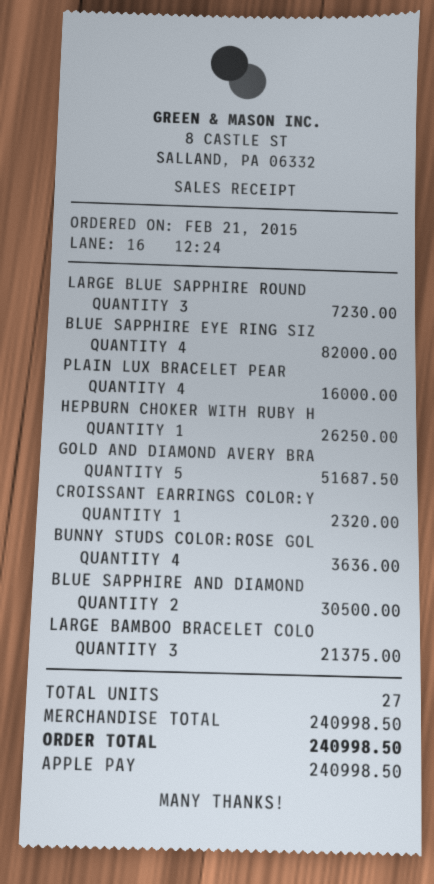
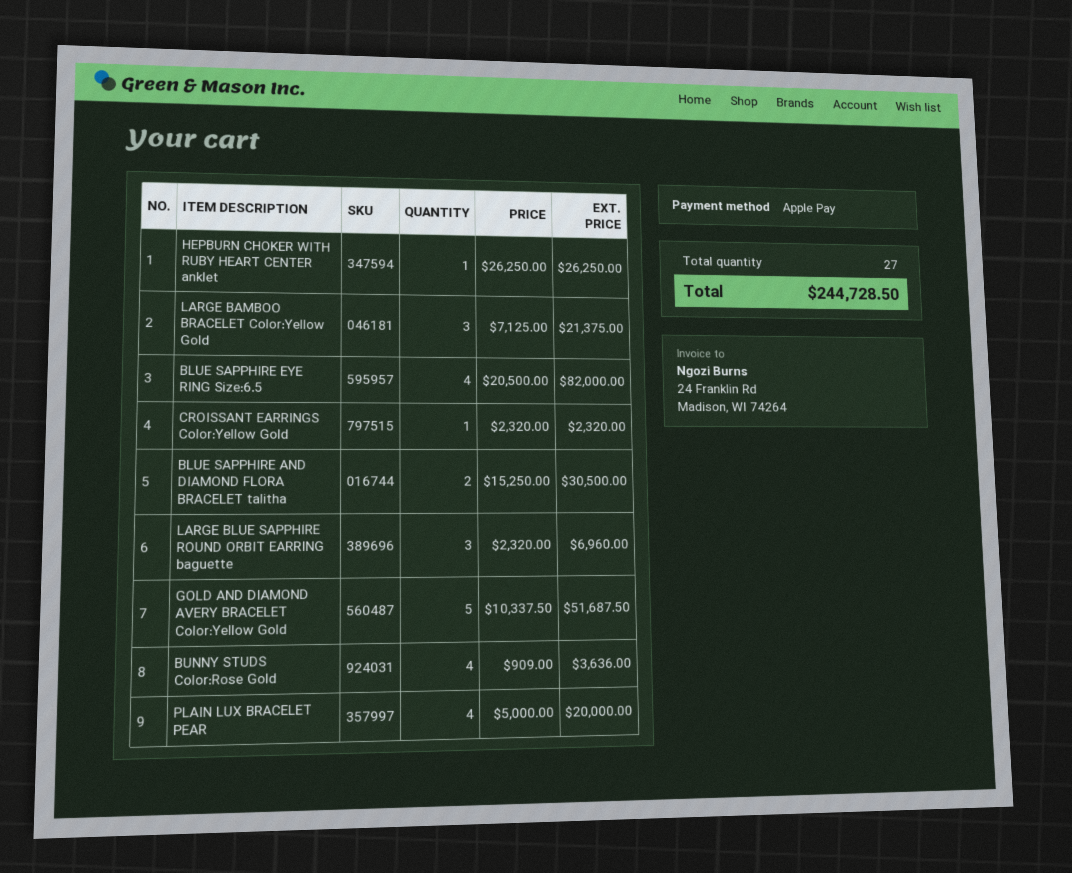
LARGE BLUE SAPPHIRE ROUND: 3 for 7230.00 -> 3 for 6960.00
PLAIN LUX BRACELET PEAR: 4 for 16000.00 -> 4 for 20000.00
total: 240998.50 -> 244728.50

